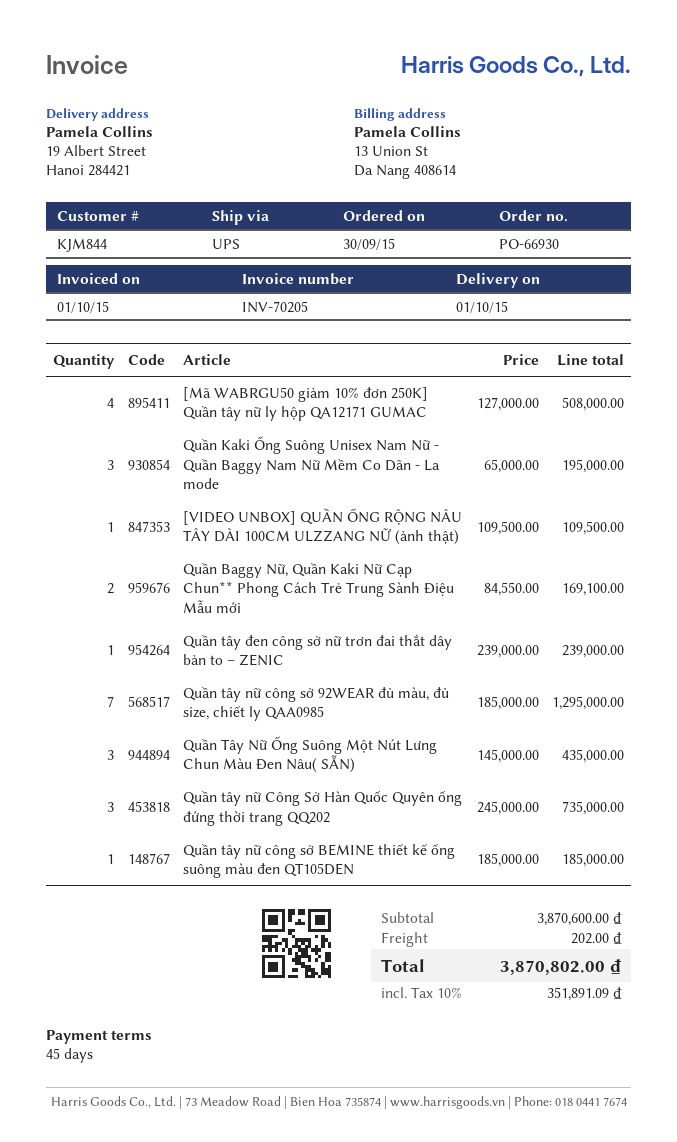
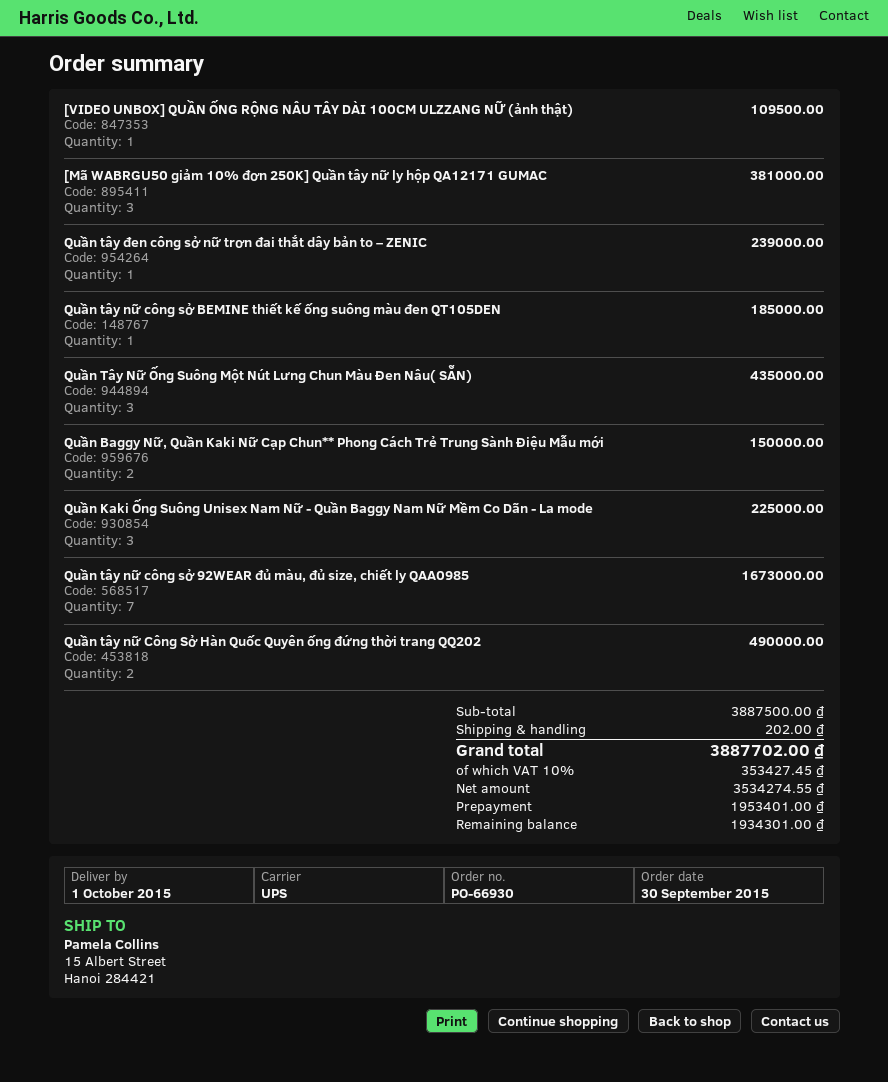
ship to: 19 Albert Street, Hanoi 284421 -> 15 Albert Street, Hanoi 284421
[Mã WABRGU50 giảm 10% đơn 250K] Quần tây nữ ly hộp QA12171 GUMAC: 4 for 508000.00 -> 3 for 381000.00
Quần Kaki Ống Suông Unisex Nam Nữ - Quần Baggy Nam Nữ Mềm Co Dãn - La mode: 3 for 195000.00 -> 3 for 225000.00
Quần Baggy Nữ, Quần Kaki Nữ Cạp Chun** Phong Cách Trẻ Trung Sành Điệu Mẫu mới: 2 for 169100.00 -> 2 for 150000.00
Quần tây nữ công sở 92WEAR đủ màu, đủ size, chiết ly QAA0985: 7 for 1295000.00 -> 7 for 1673000.00
Quần tây nữ Công Sở Hàn Quốc Quyên ống đứng thời trang QQ202: 3 for 735000.00 -> 2 for 490000.00
subtotal: 3870600.00 -> 3887500.00
tax: 10% = 351891.09 -> 10% = 353427.45
total: 3870802.00 -> 3887702.00

